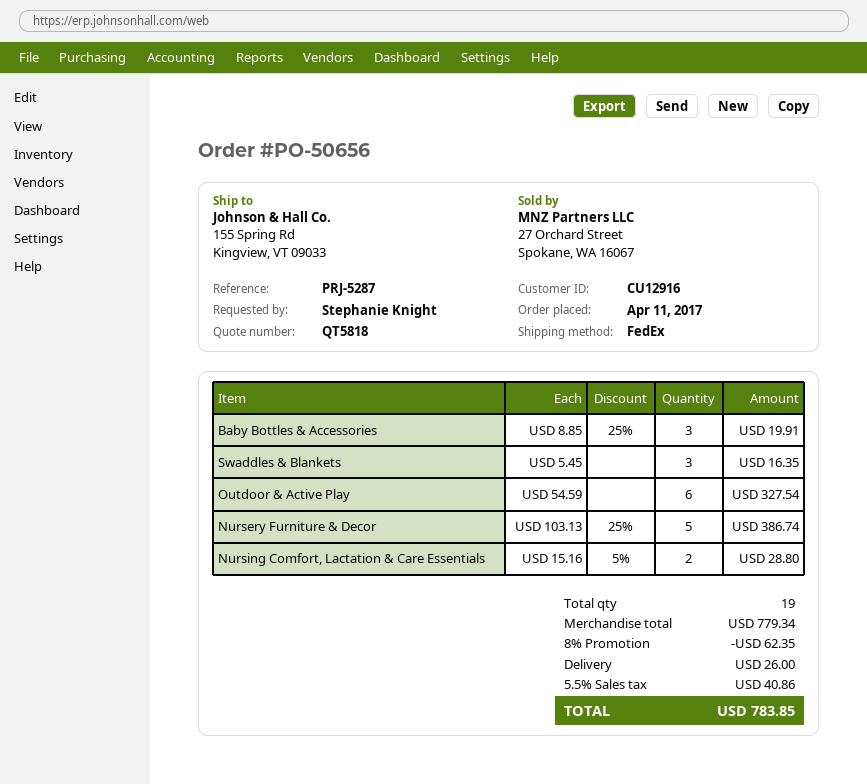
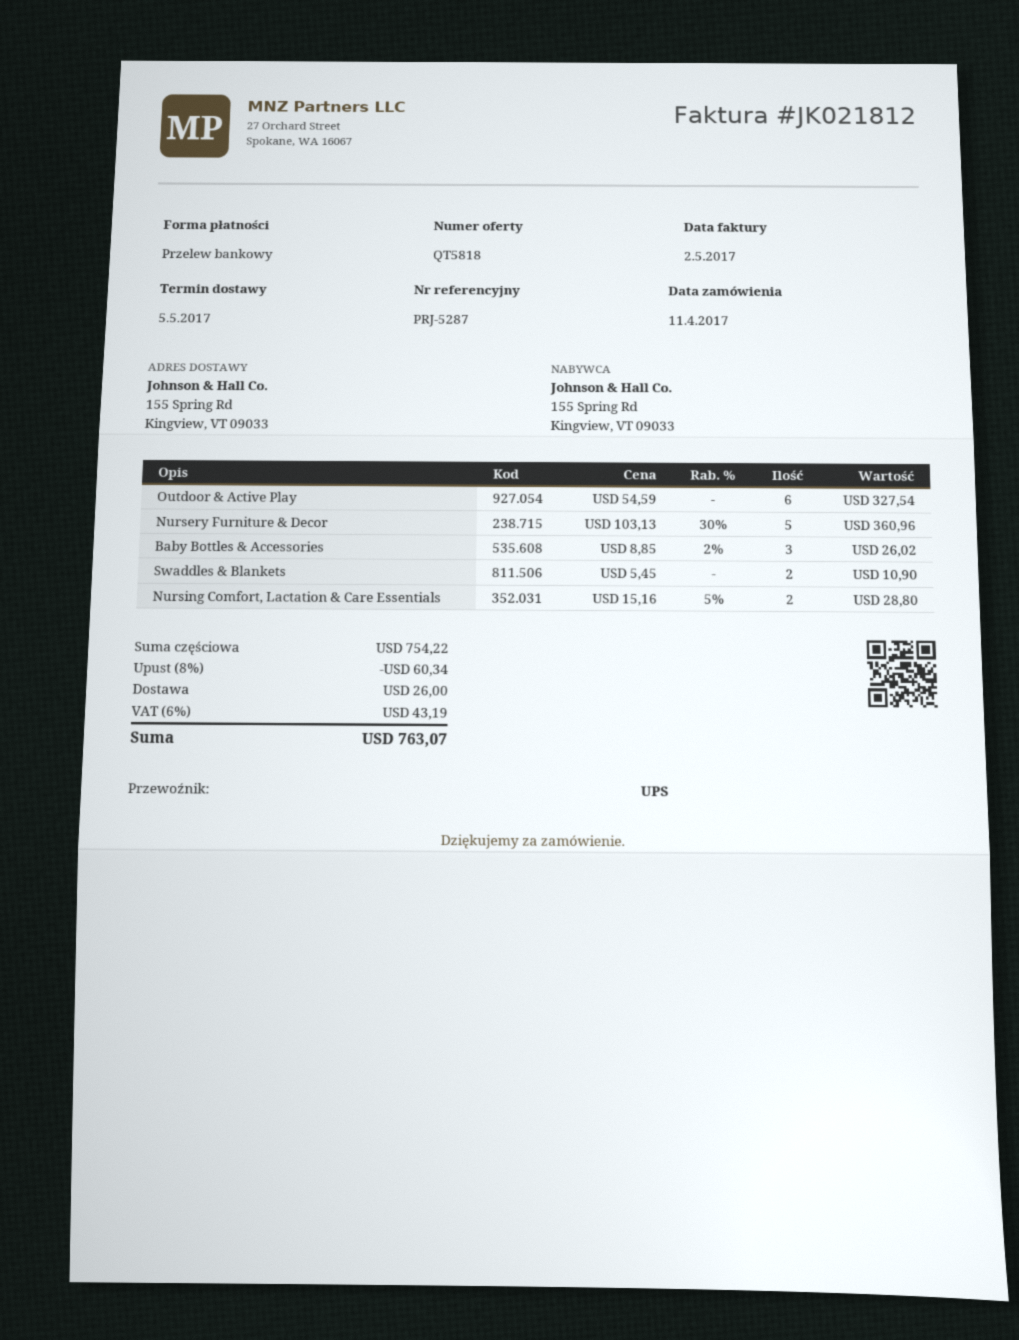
shipping method: FedEx -> UPS
Baby Bottles & Accessories: 3 x 8.85 - 25% = 19.91 -> 3 x 8.85 - 2% = 26.02
Swaddles & Blankets: 3 x 5.45 = 16.35 -> 2 x 5.45 = 10.90
Nursery Furniture & Decor: 5 x 103.13 - 25% = 386.74 -> 5 x 103.13 - 30% = 360.96
subtotal: 779.34 -> 754.22
discount: 8% = 62.35 -> 8% = 60.34
tax: 5.5% = 40.86 -> 6% = 43.19
total: 783.85 -> 763.07

